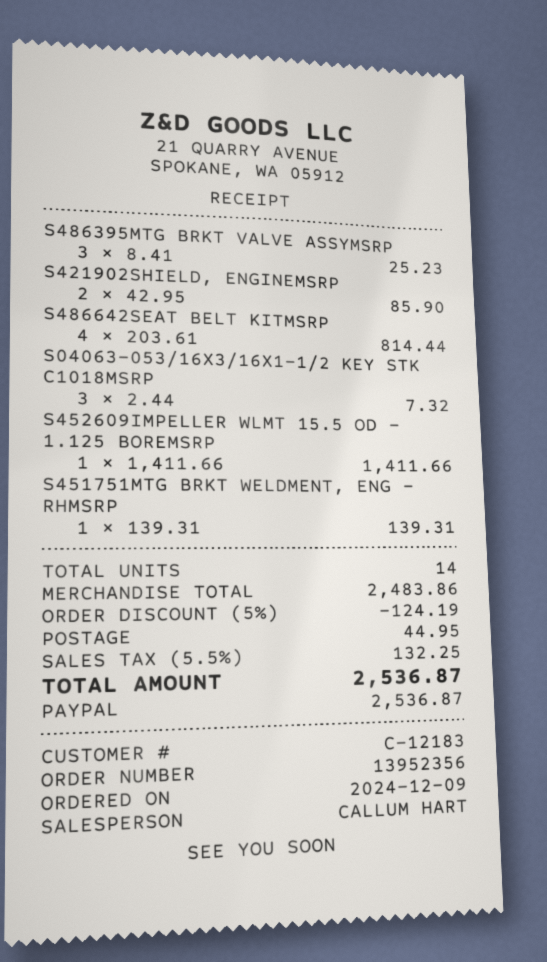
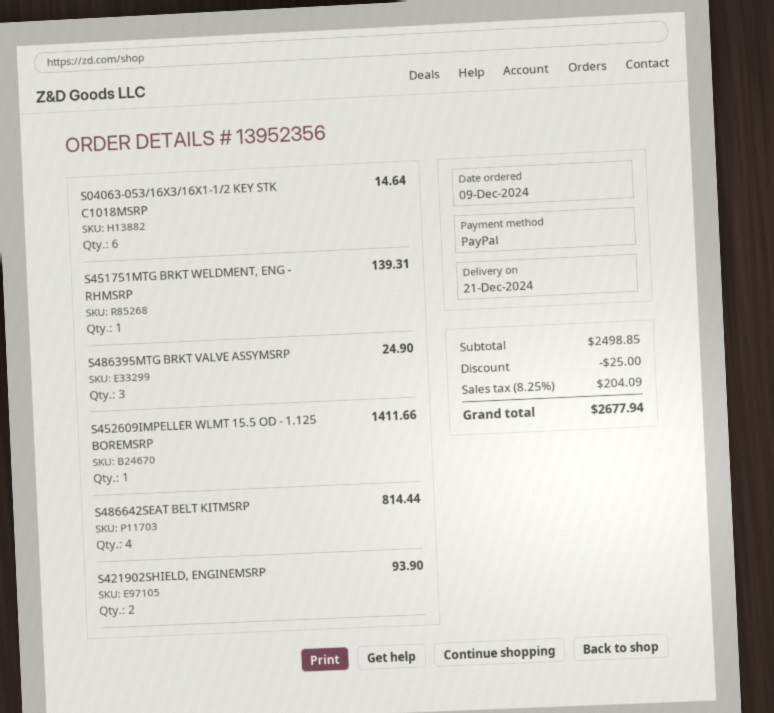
S486395MTG BRKT VALVE ASSYMSRP: 3 for 25.23 -> 3 for 24.90
S421902SHIELD, ENGINEMSRP: 2 for 85.90 -> 2 for 93.90
S04063-053/16X3/16X1-1/2 KEY STK C1018MSRP: 3 for 7.32 -> 6 for 14.64
subtotal: 2483.86 -> 2498.85
discount: 124.19 -> 25.00
shipping: 44.95 -> none
tax: 5.5% = 132.25 -> 8.25% = 204.09
total: 2536.87 -> 2677.94

